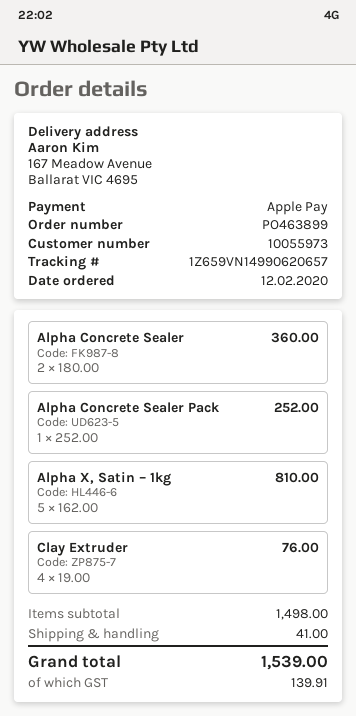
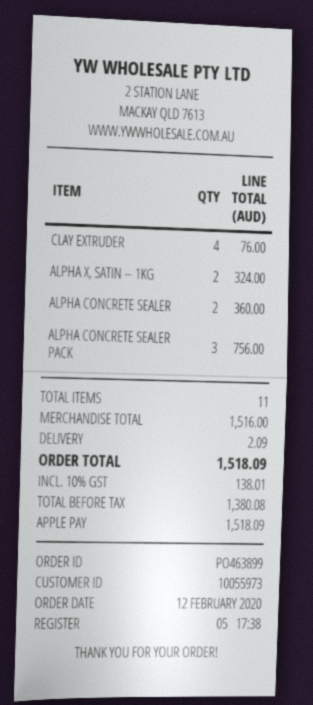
Alpha Concrete Sealer Pack: 1 for 252.00 -> 3 for 756.00
Alpha X, Satin – 1kg: 5 for 810.00 -> 2 for 324.00
subtotal: 1498.00 -> 1516.00
shipping: 41.00 -> 2.09
tax: 139.91 -> 138.01
total: 1539.00 -> 1518.09

